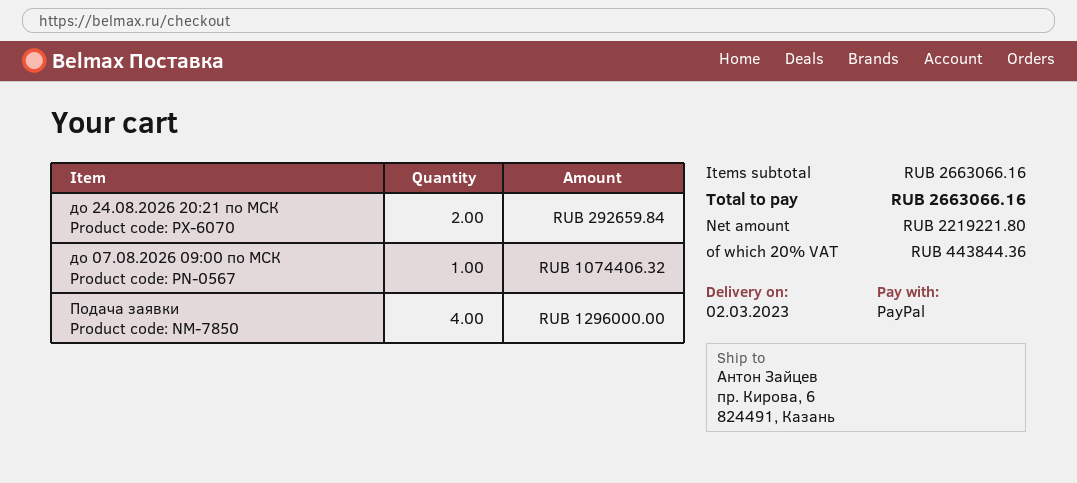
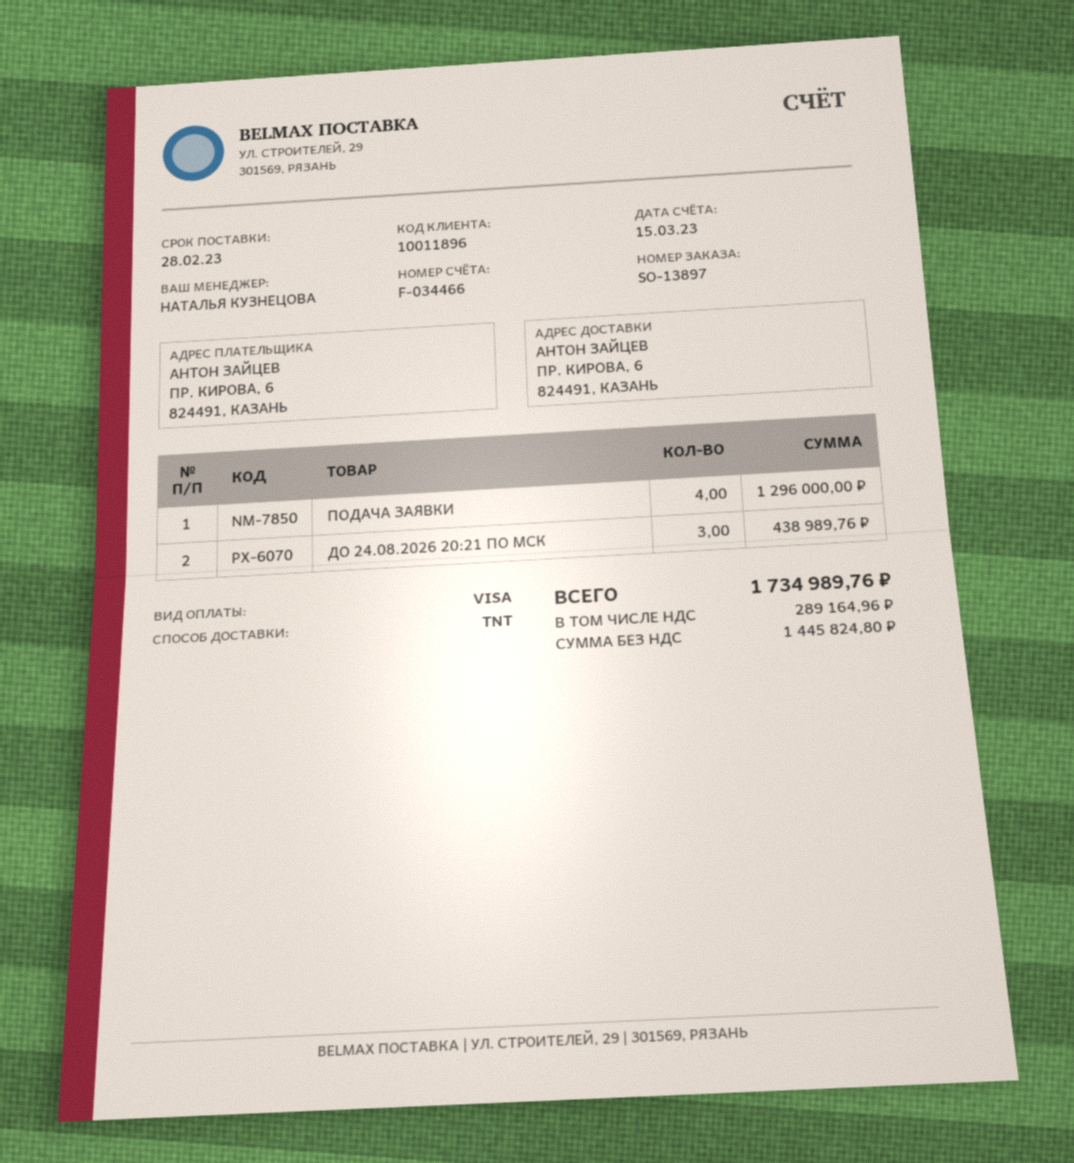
delivery date: 2023-03-02 -> 2023-02-28
payment method: PayPal -> Visa
до 24.08.2026 20:21 по МСК: 2 for 292659.84 -> 3 for 438989.76
до 07.08.2026 09:00 по МСК: 1 for 1074406.32 -> none
net: 2219221.80 -> 1445824.80
tax: 443844.36 -> 289164.96
total: 2663066.16 -> 1734989.76

